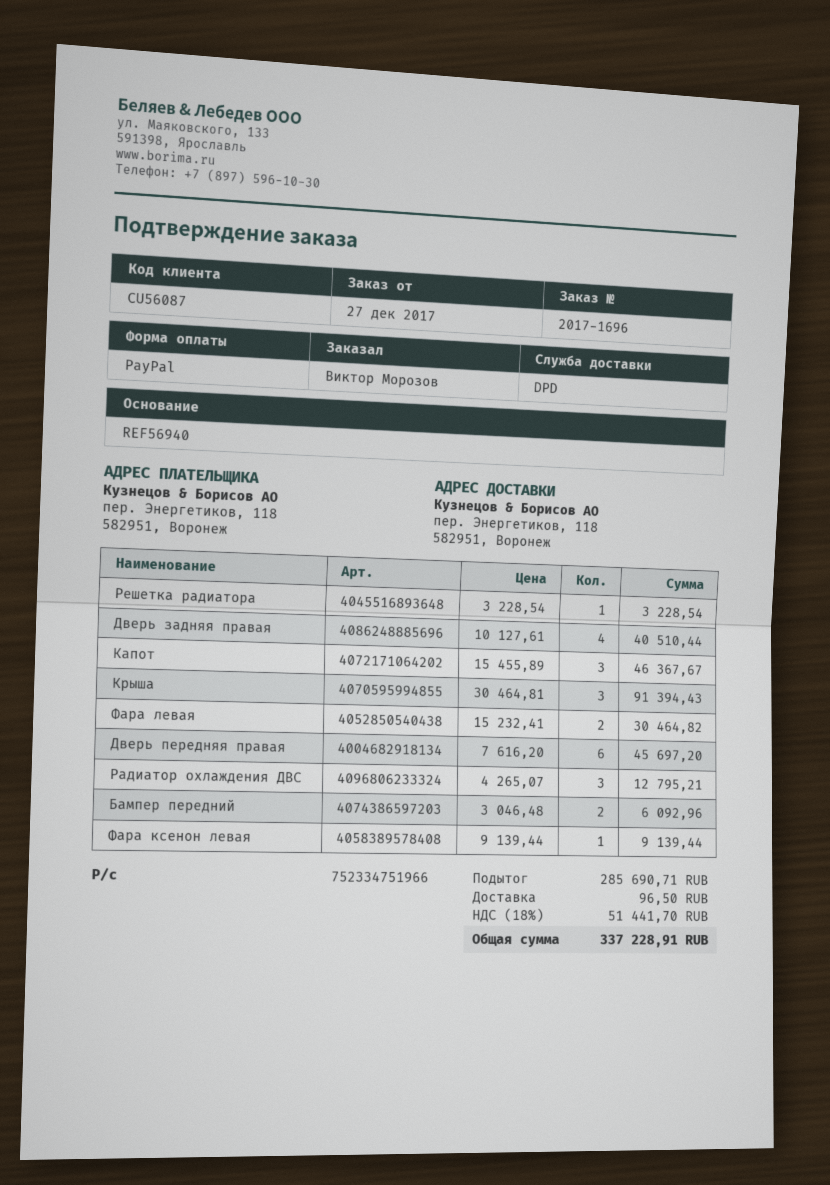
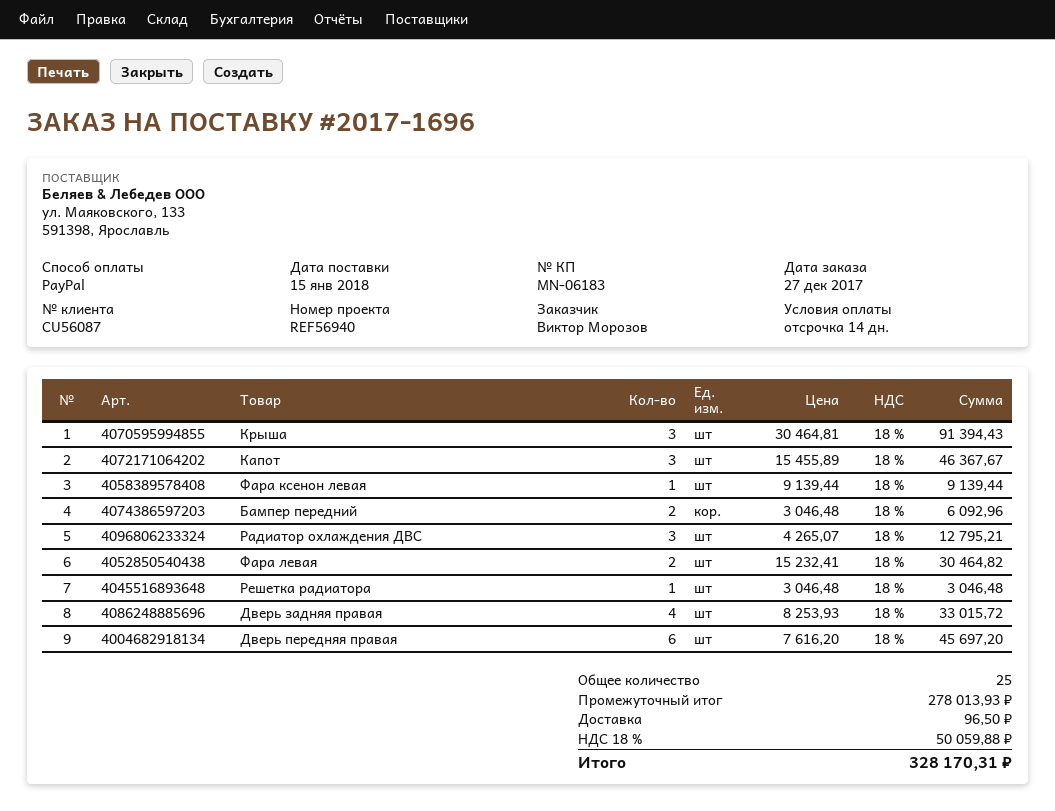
Решетка радиатора: 1 x 3228.54 = 3228.54 -> 1 x 3046.48 = 3046.48
Дверь задняя правая: 4 x 10127.61 = 40510.44 -> 4 x 8253.93 = 33015.72
subtotal: 285690.71 -> 278013.93
tax: 18% = 51441.70 -> 18% = 50059.88
total: 337228.91 -> 328170.31

